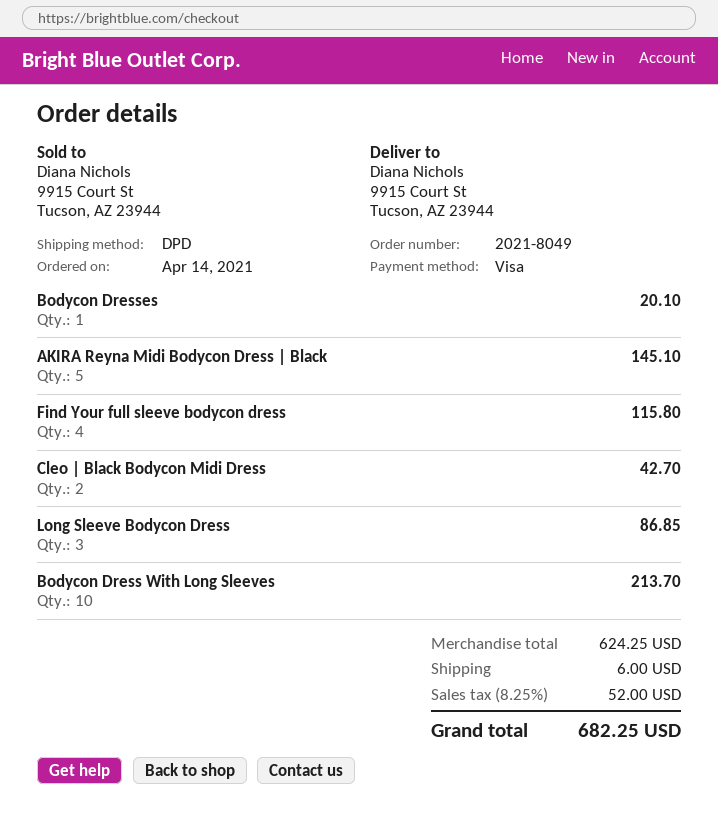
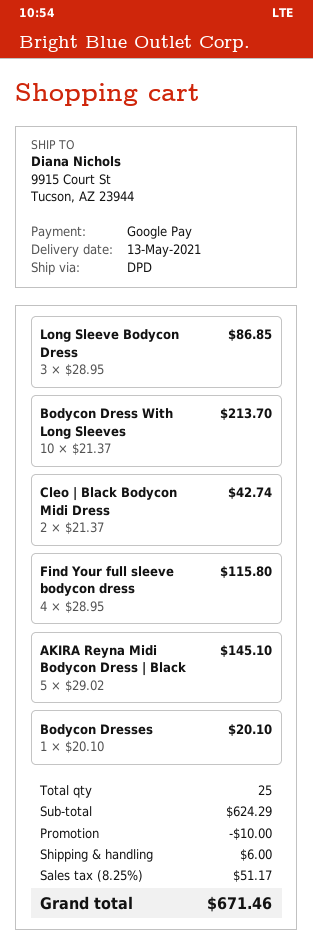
payment method: Visa -> Google Pay
Cleo | Black Bodycon Midi Dress: 2 for 42.70 -> 2 for 42.74
subtotal: 624.25 -> 624.29
discount: none -> 10.00
tax: 8.25% = 52.00 -> 8.25% = 51.17
total: 682.25 -> 671.46

